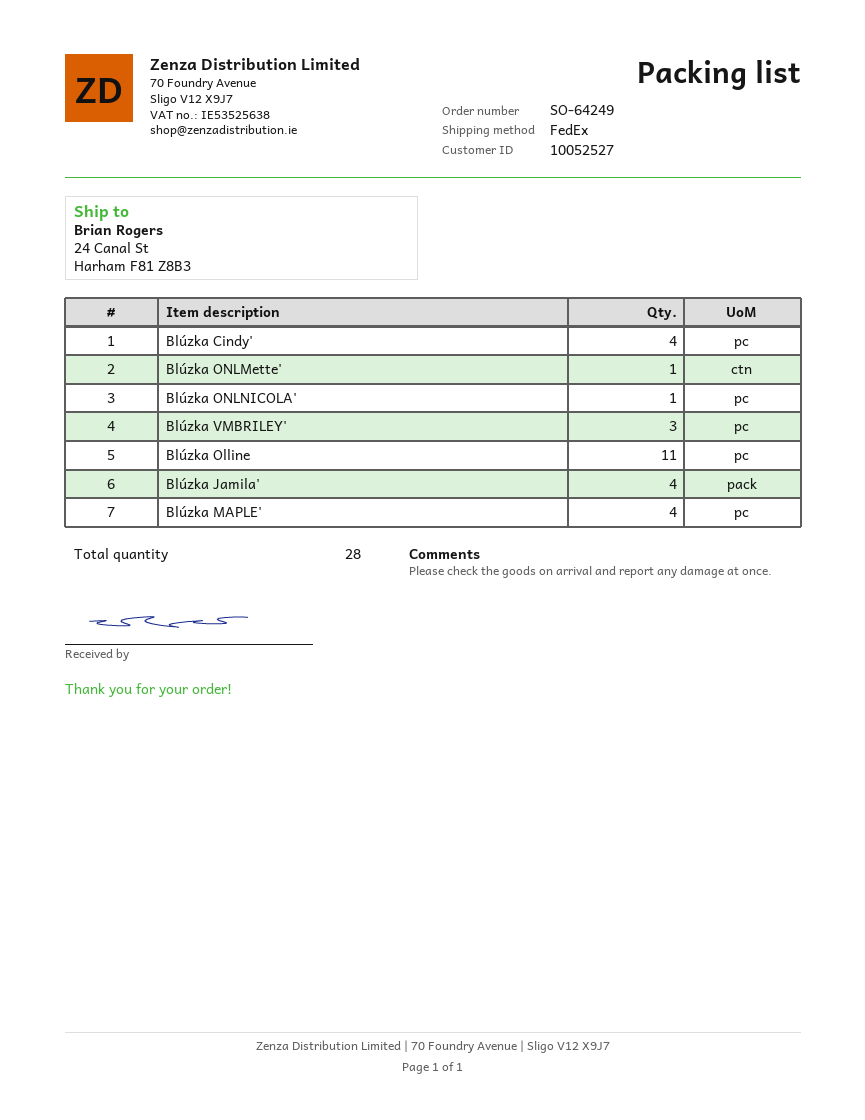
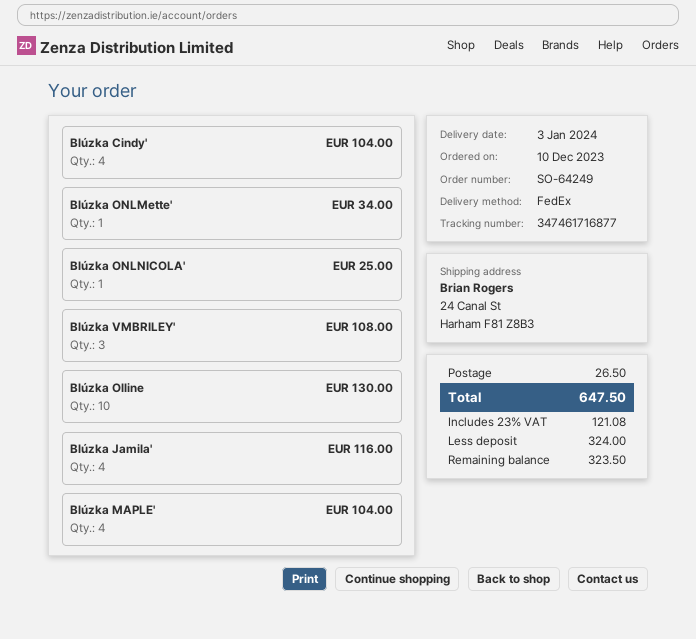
Blúzka Olline: 11 -> 10

